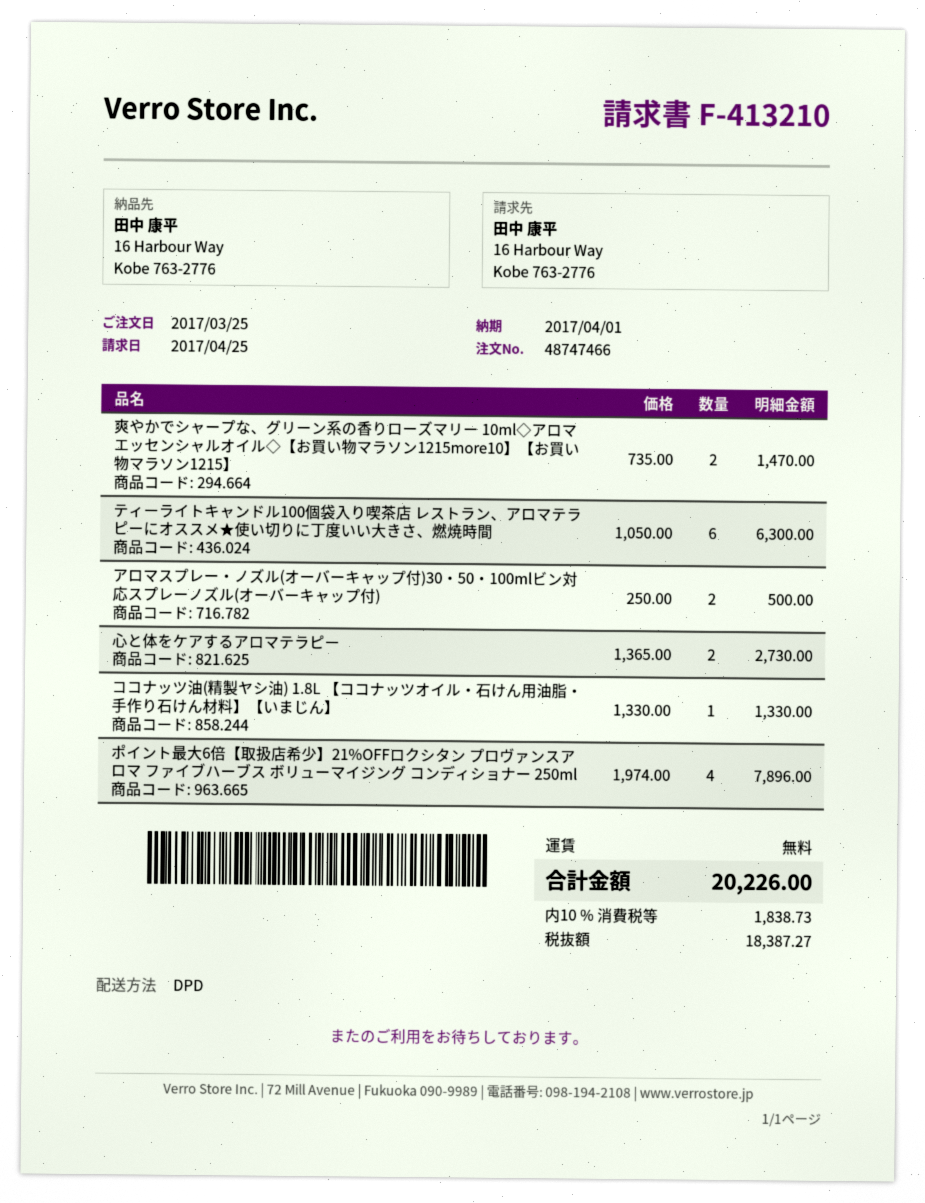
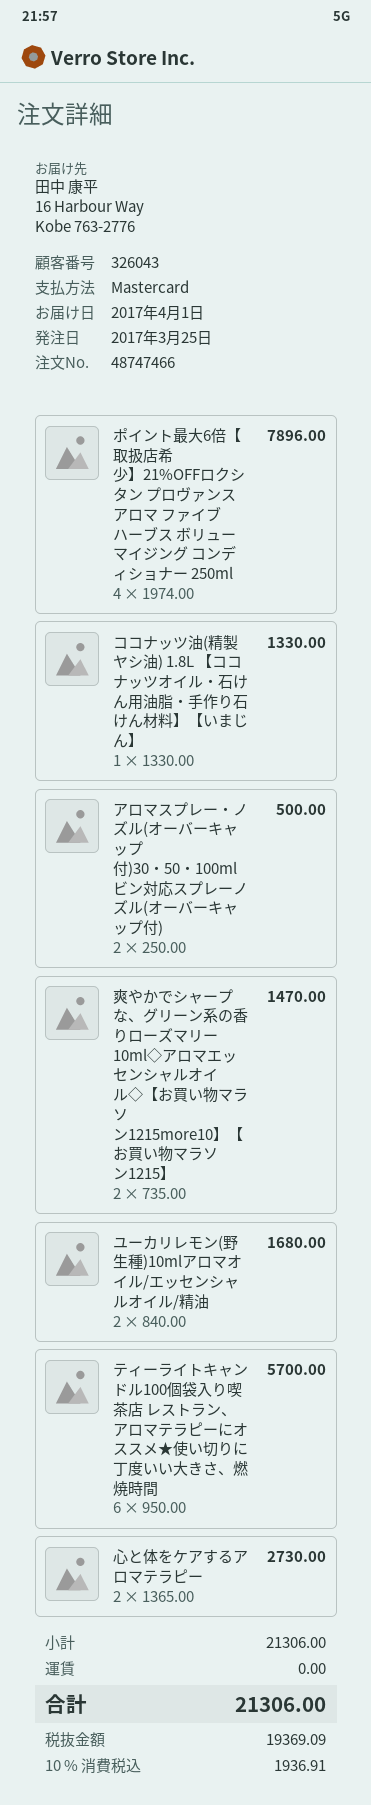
ティーライトキャンドル100個袋入り喫茶店 レストラン、アロマテラピーにオススメ★使い切りに丁度いい大きさ、燃焼時間: 6 x 1050.00 = 6300.00 -> 6 x 950.00 = 5700.00
ユーカリレモン(野生種)10mlアロマオイル/エッセンシャルオイル/精油: none -> 2 x 840.00 = 1680.00
net: 18387.27 -> 19369.09
tax: 10% = 1838.73 -> 10% = 1936.91
total: 20226.00 -> 21306.00

